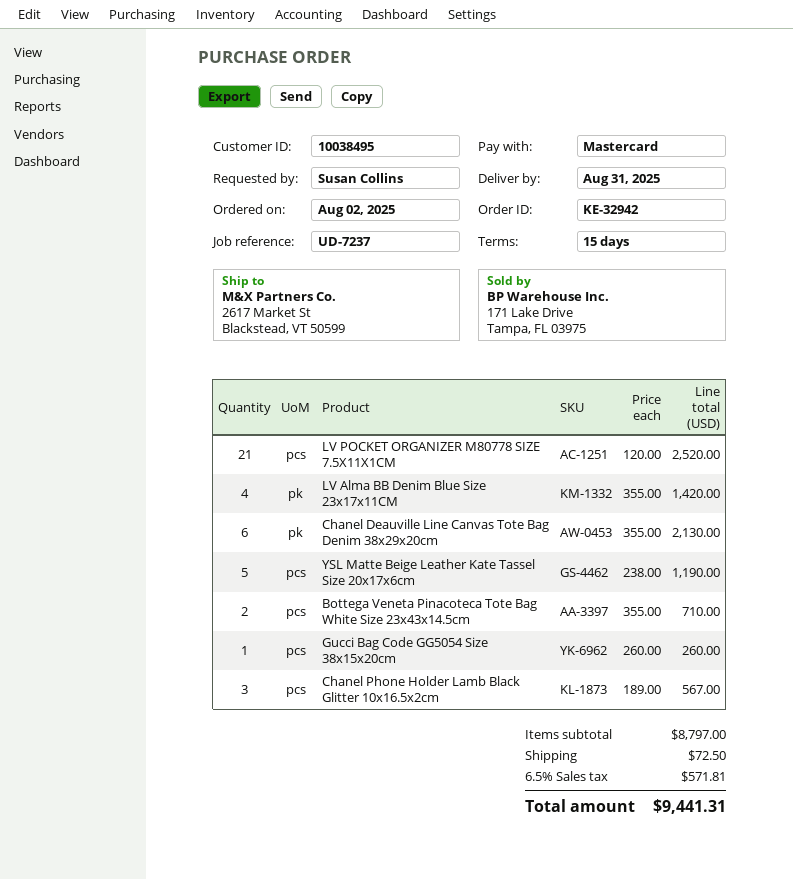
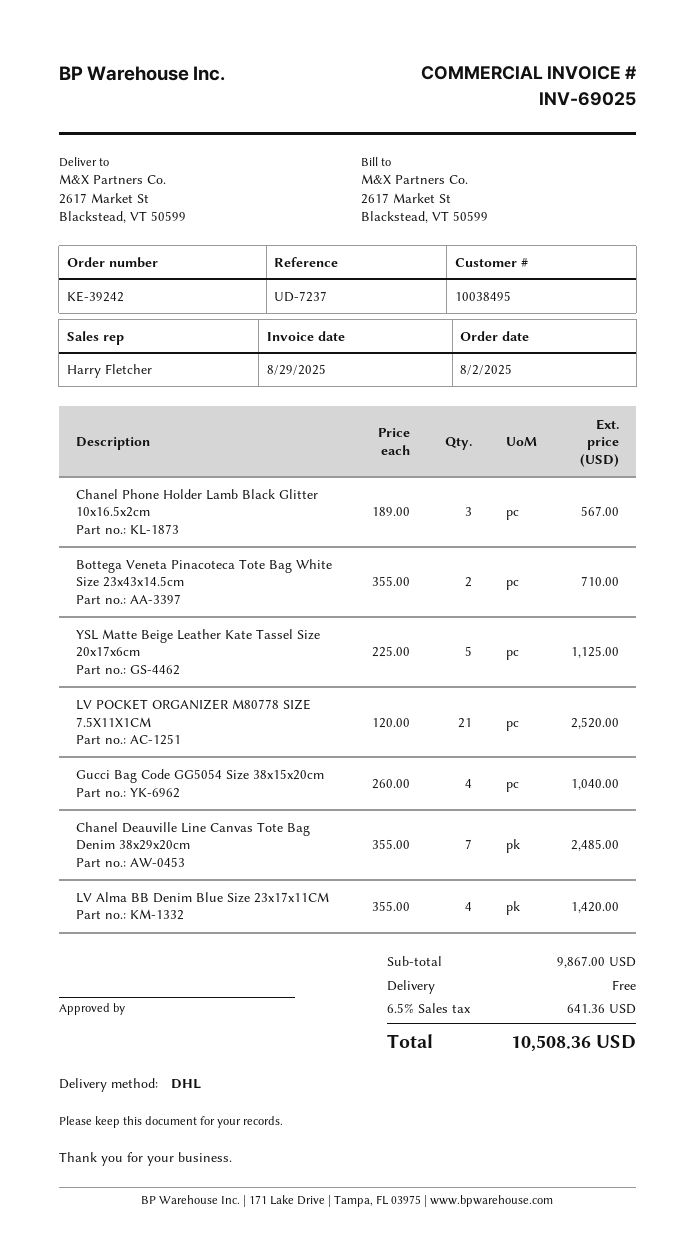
order number: KE-32942 -> KE-39242
Chanel Deauville Line Canvas Tote Bag Denim 38x29x20cm: 6 x 355.00 = 2130.00 -> 7 x 355.00 = 2485.00
YSL Matte Beige Leather Kate Tassel Size 20x17x6cm: 5 x 238.00 = 1190.00 -> 5 x 225.00 = 1125.00
Gucci Bag Code GG5054 Size 38x15x20cm: 1 x 260.00 = 260.00 -> 4 x 260.00 = 1040.00
subtotal: 8797.00 -> 9867.00
shipping: 72.50 -> 0.00
tax: 6.5% = 571.81 -> 6.5% = 641.36
total: 9441.31 -> 10508.36

